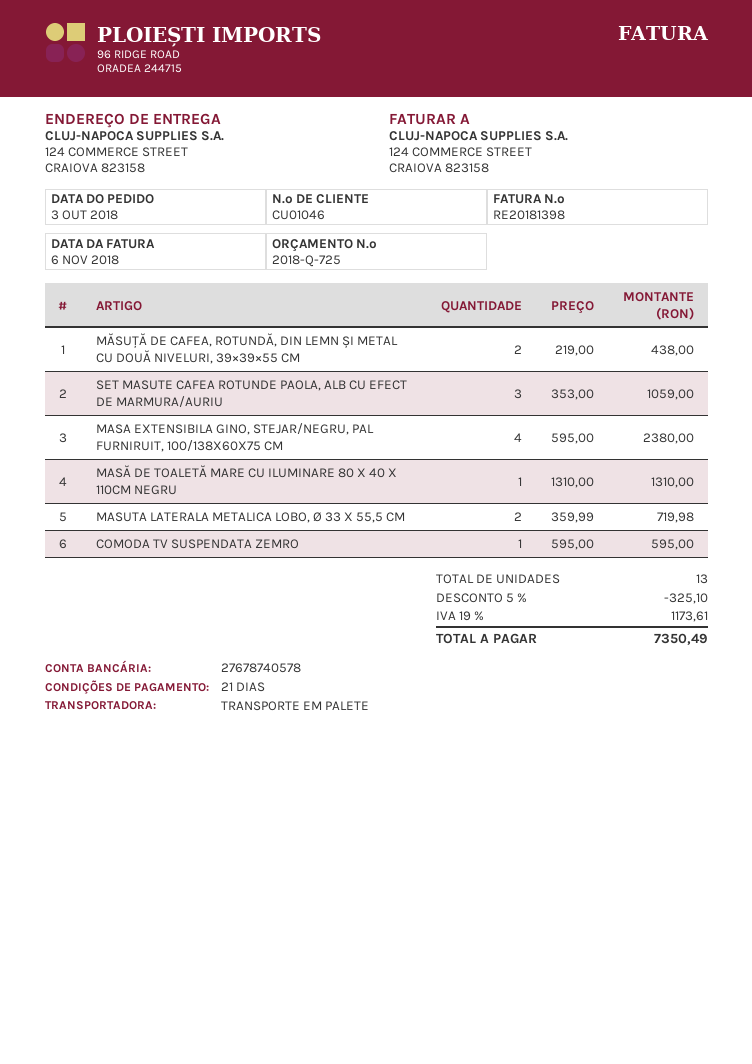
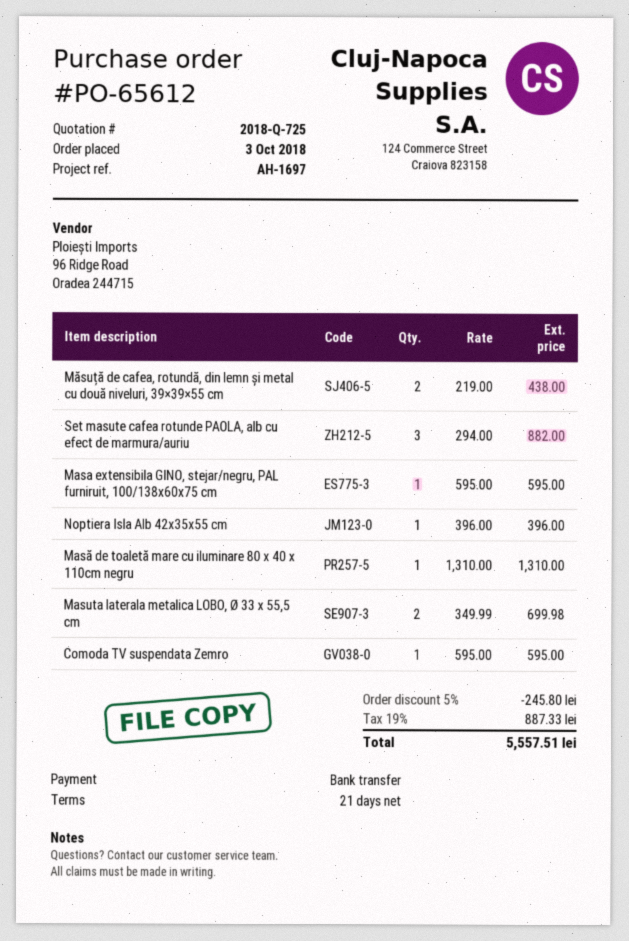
SET MASUTE CAFEA ROTUNDE PAOLA, ALB CU EFECT DE MARMURA/AURIU: 3 x 353.00 = 1059.00 -> 3 x 294.00 = 882.00
MASA EXTENSIBILA GINO, STEJAR/NEGRU, PAL FURNIRUIT, 100/138X60X75 CM: 4 x 595.00 = 2380.00 -> 1 x 595.00 = 595.00
MASUTA LATERALA METALICA LOBO, Ø 33 X 55,5 CM: 2 x 359.99 = 719.98 -> 2 x 349.99 = 699.98
Noptiera Isla Alb 42x35x55 cm: none -> 1 x 396.00 = 396.00
discount: 5% = 325.10 -> 5% = 245.80
tax: 19% = 1173.61 -> 19% = 887.33
total: 7350.49 -> 5557.51

